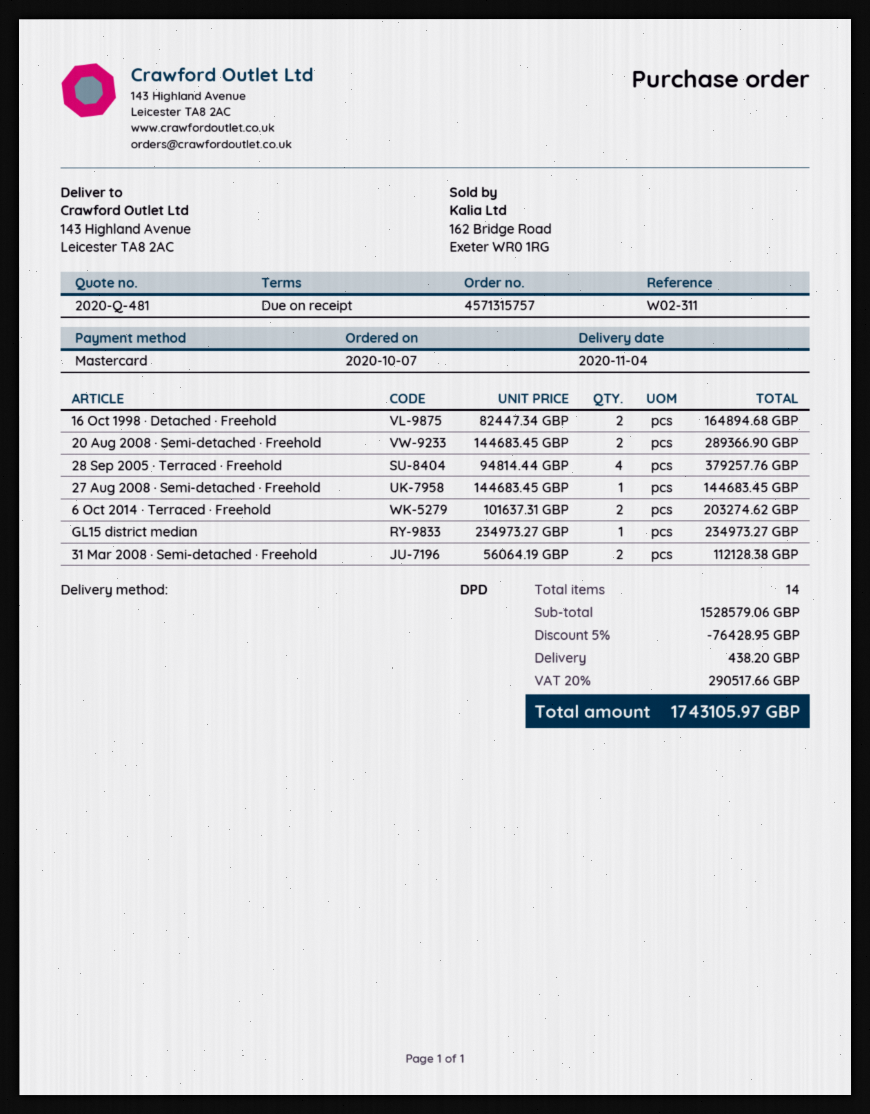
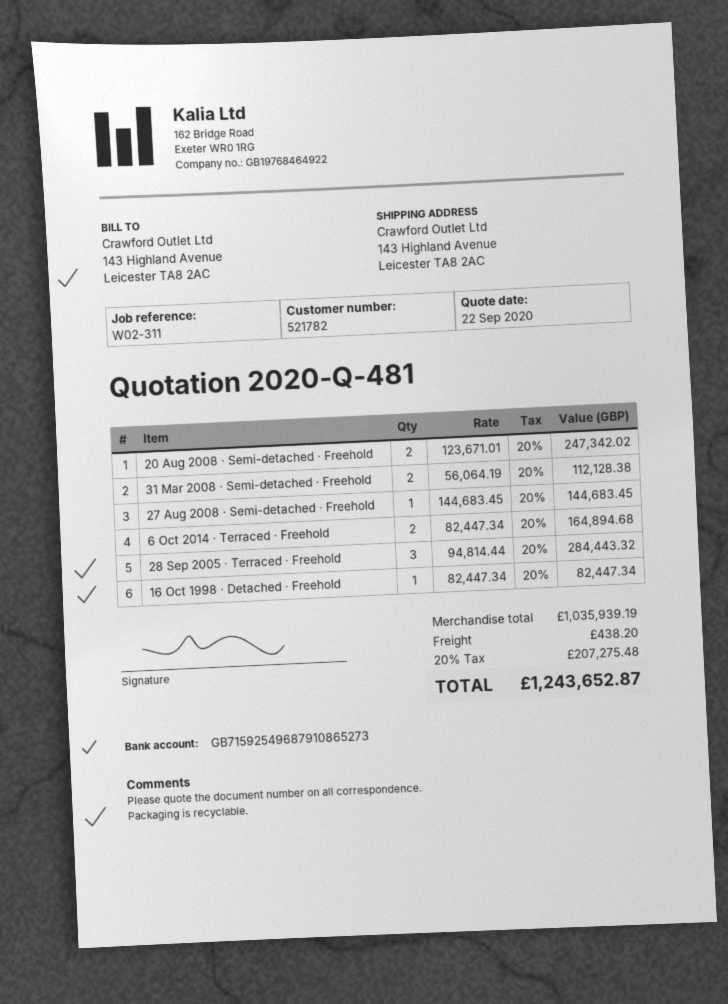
16 Oct 1998 · Detached · Freehold: 2 x 82447.34 = 164894.68 -> 1 x 82447.34 = 82447.34
20 Aug 2008 · Semi-detached · Freehold: 2 x 144683.45 = 289366.90 -> 2 x 123671.01 = 247342.02
28 Sep 2005 · Terraced · Freehold: 4 x 94814.44 = 379257.76 -> 3 x 94814.44 = 284443.32
6 Oct 2014 · Terraced · Freehold: 2 x 101637.31 = 203274.62 -> 2 x 82447.34 = 164894.68
GL15 district median: 1 x 234973.27 = 234973.27 -> none
subtotal: 1528579.06 -> 1035939.19
discount: 5% = 76428.95 -> none
tax: 20% = 290517.66 -> 20% = 207275.48
total: 1743105.97 -> 1243652.87

